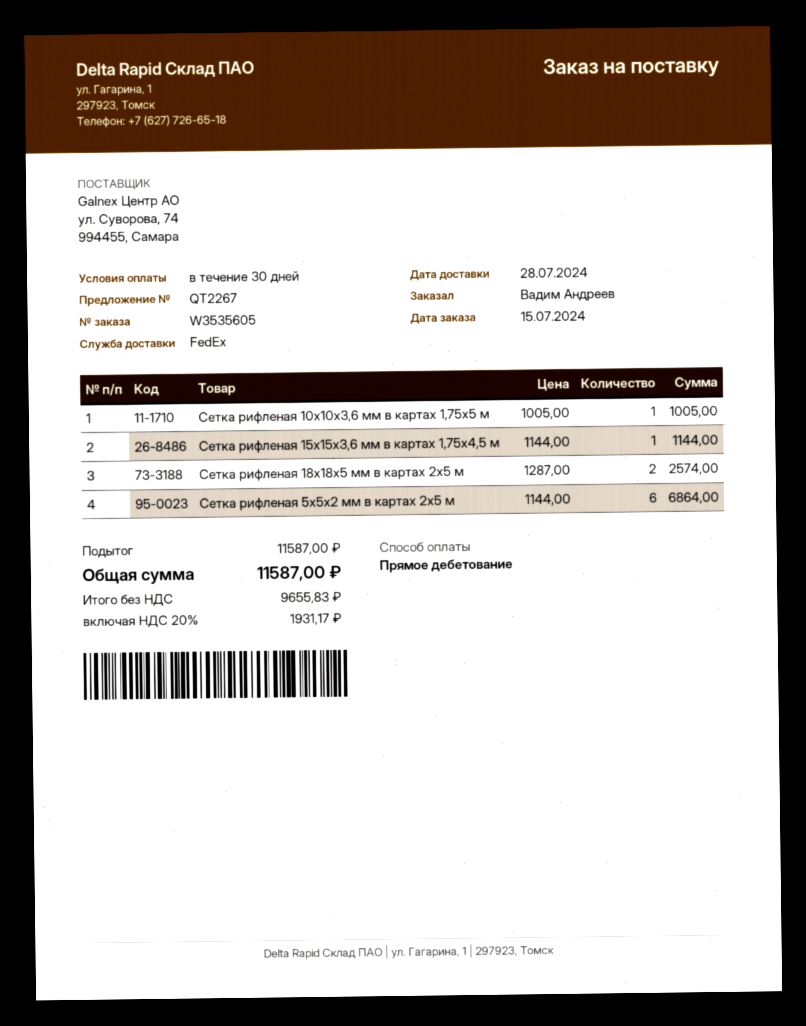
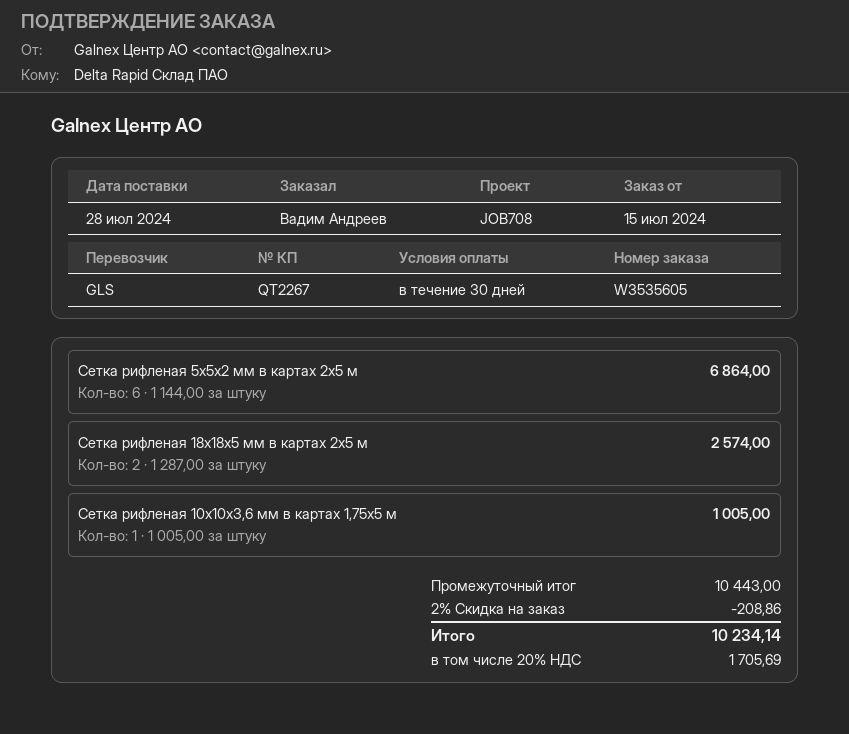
shipping method: FedEx -> GLS
Сетка рифленая 15х15х3,6 мм в картах 1,75х4,5 м: 1 x 1144.00 = 1144.00 -> none
subtotal: 11587.00 -> 10443.00
discount: none -> 2% = 208.86
tax: 20% = 1931.17 -> 20% = 1705.69
total: 11587.00 -> 10234.14

